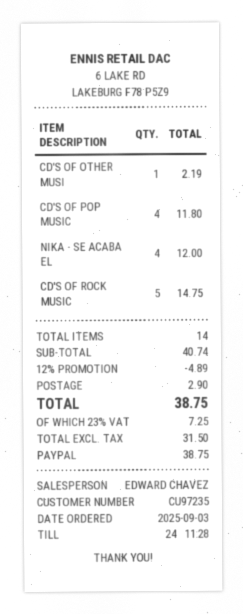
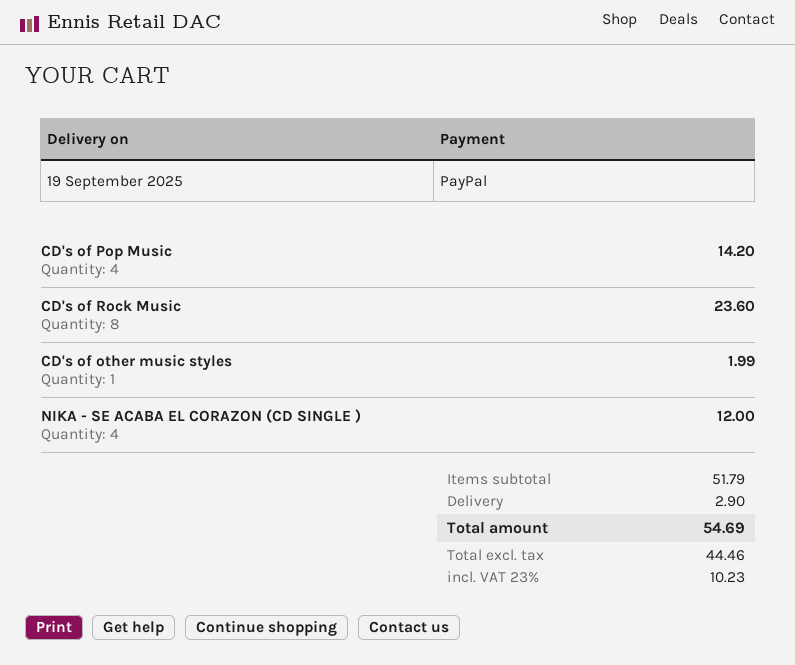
CD'S OF OTHER MUSI: 1 for 2.19 -> 1 for 1.99
CD'S OF POP MUSIC: 4 for 11.80 -> 4 for 14.20
CD'S OF ROCK MUSIC: 5 for 14.75 -> 8 for 23.60
subtotal: 40.74 -> 51.79
discount: 12% = 4.89 -> none
net: 31.50 -> 44.46
tax: 23% = 7.25 -> 23% = 10.23
total: 38.75 -> 54.69

